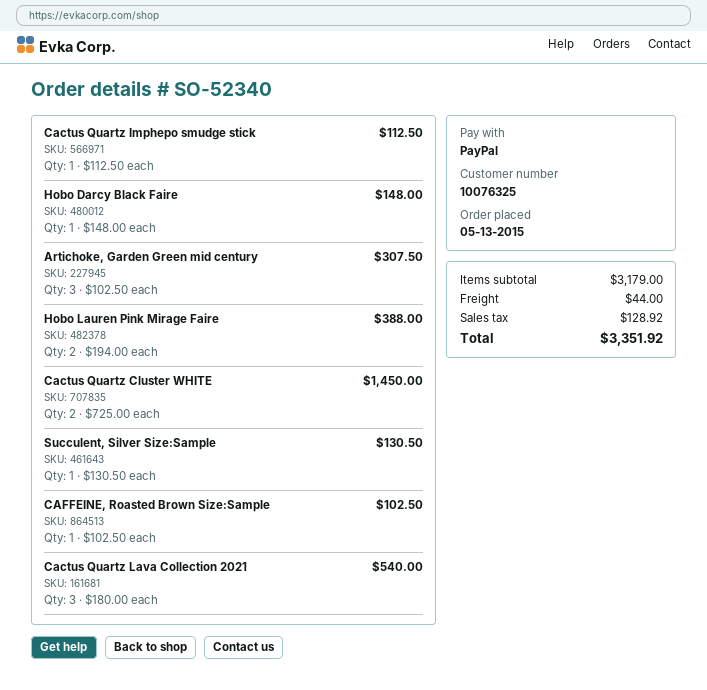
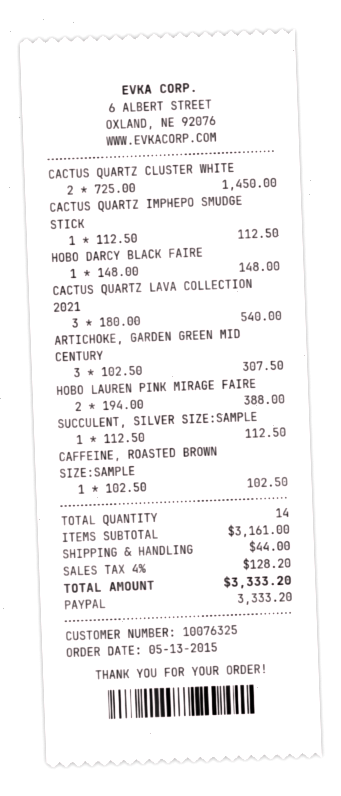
Succulent, Silver Size:Sample: 1 x 130.50 = 130.50 -> 1 x 112.50 = 112.50
subtotal: 3179.00 -> 3161.00
tax: 128.92 -> 128.20
total: 3351.92 -> 3333.20

